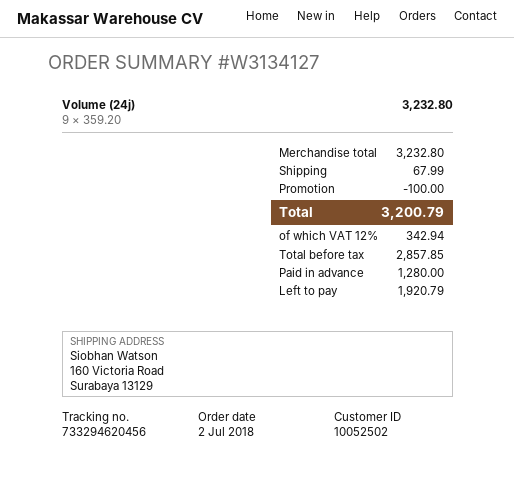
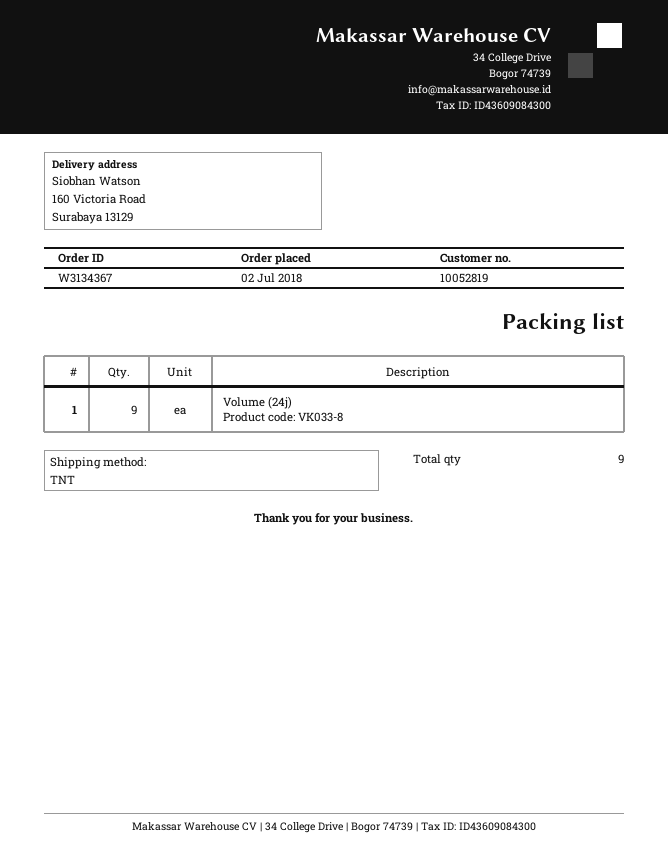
order number: W3134127 -> W3134367
customer number: 10052502 -> 10052819

